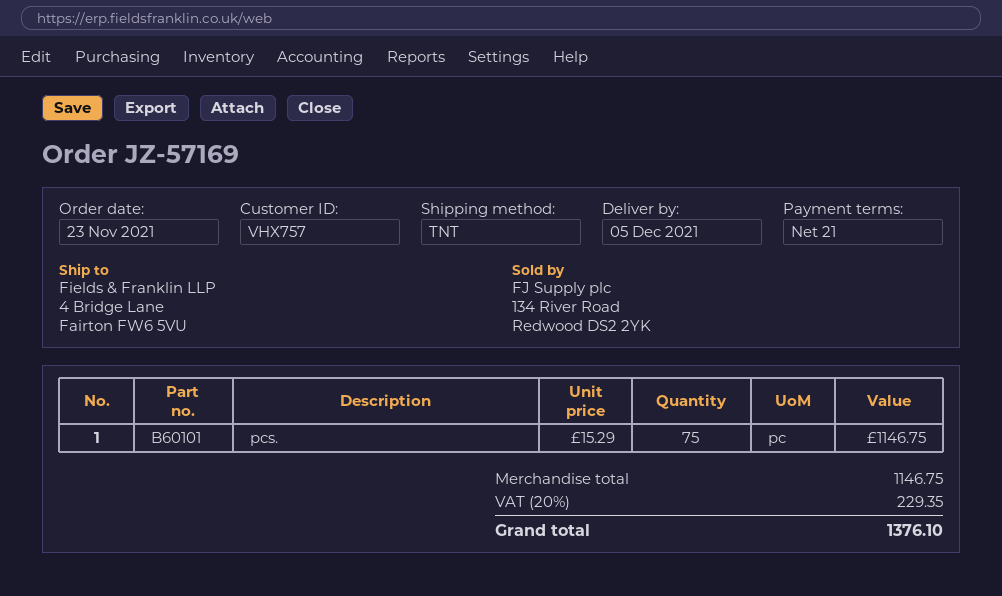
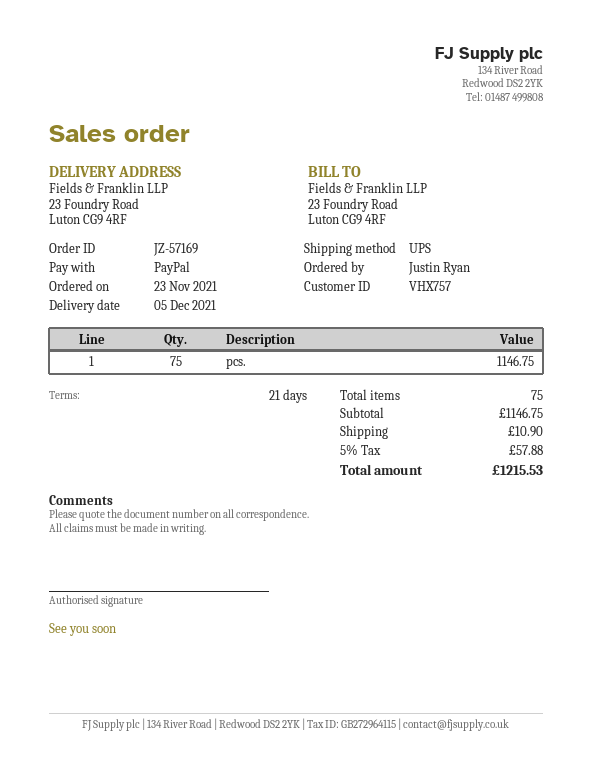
shipping method: TNT -> UPS
ship to: 4 Bridge Lane, Fairton FW6 5VU -> 23 Foundry Road, Luton CG9 4RF
shipping: none -> 10.90
tax: 20% = 229.35 -> 5% = 57.88
total: 1376.10 -> 1215.53

